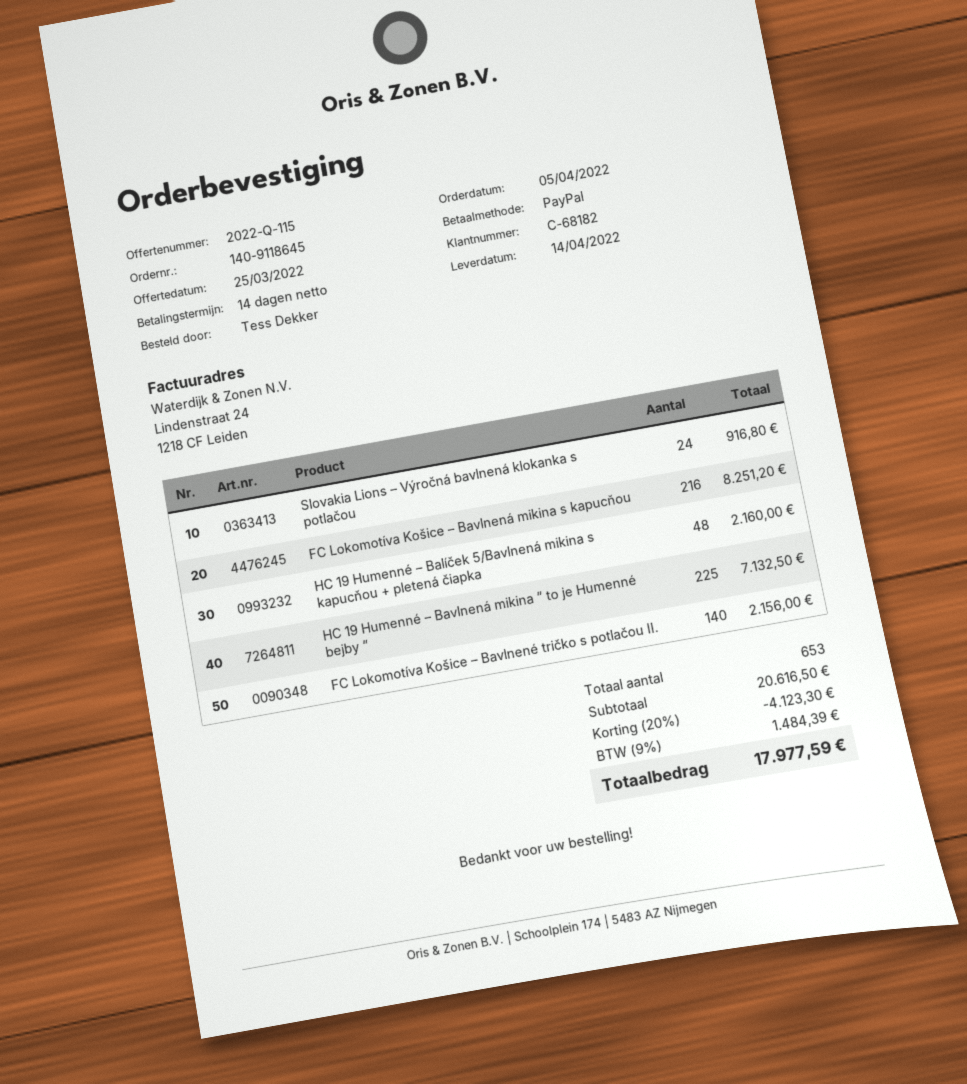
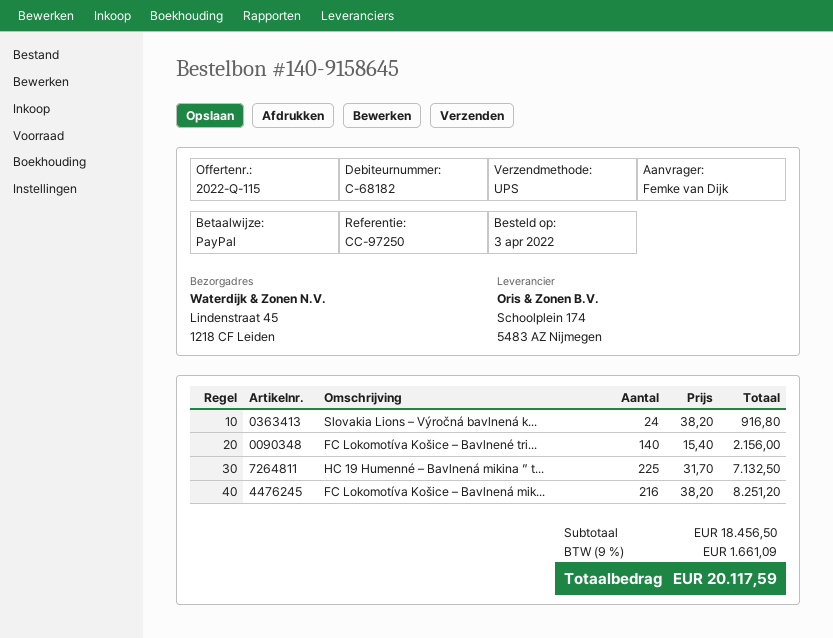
order number: 140-9118645 -> 140-9158645
order date: 2022-04-05 -> 2022-04-03
ordered by: Tess Dekker -> Femke van Dijk
HC 19 Humenné – Balíček 5/Bavlnená mikina s kapucňou + pletená čiapka: 48 for 2160.00 -> none
subtotal: 20616.50 -> 18456.50
discount: 20% = 4123.30 -> none
tax: 9% = 1484.39 -> 9% = 1661.09
total: 17977.59 -> 20117.59

